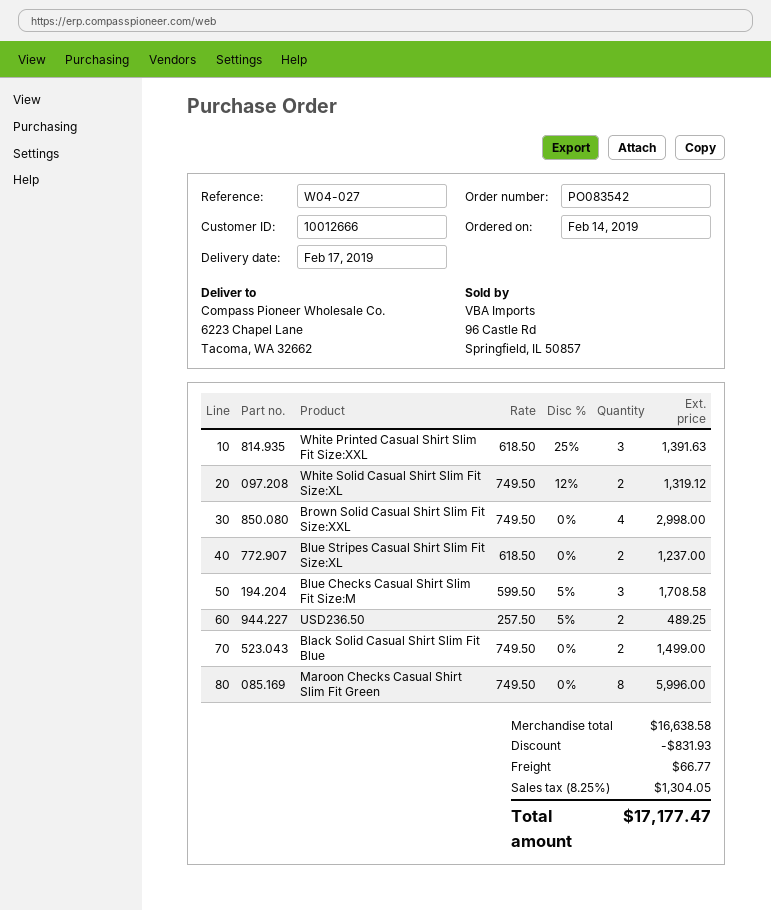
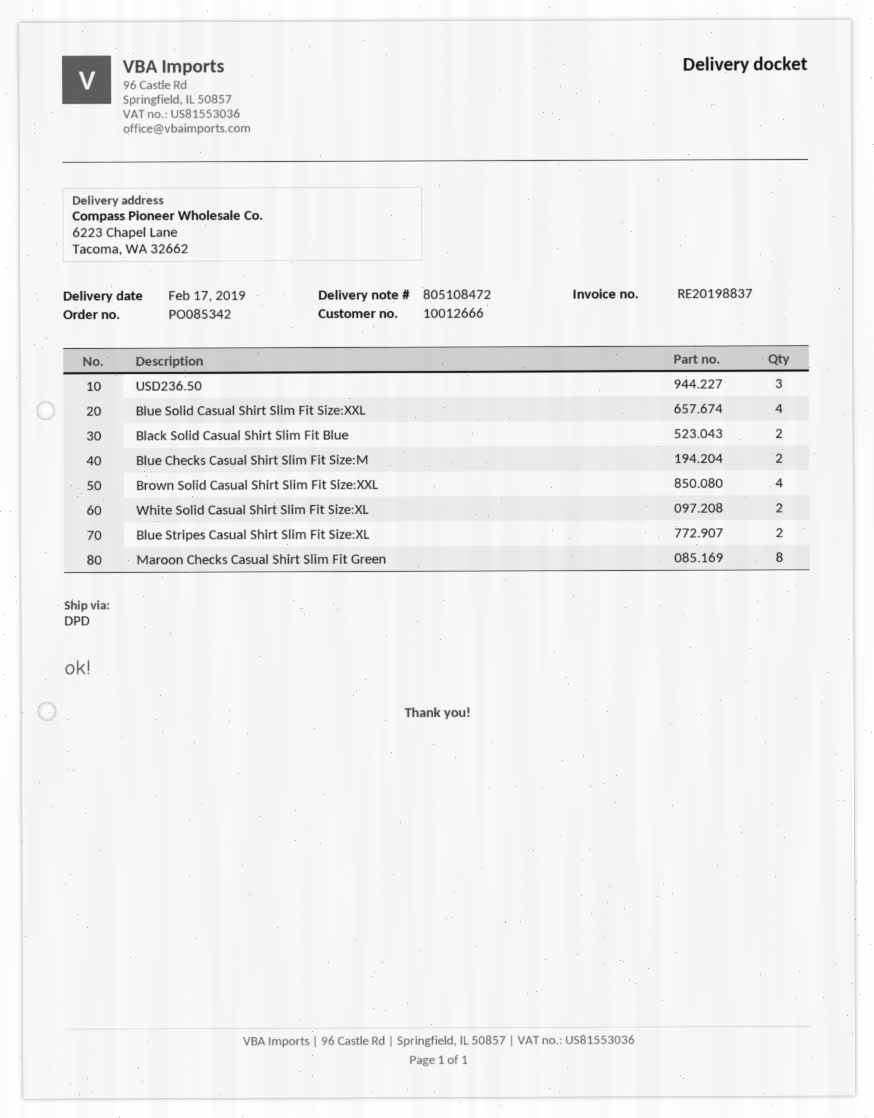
order number: PO083542 -> PO085342
White Printed Casual Shirt Slim Fit Size:XXL: 3 -> none
Blue Checks Casual Shirt Slim Fit Size:M: 3 -> 2
USD236.50: 2 -> 3
Blue Solid Casual Shirt Slim Fit Size:XXL: none -> 4

